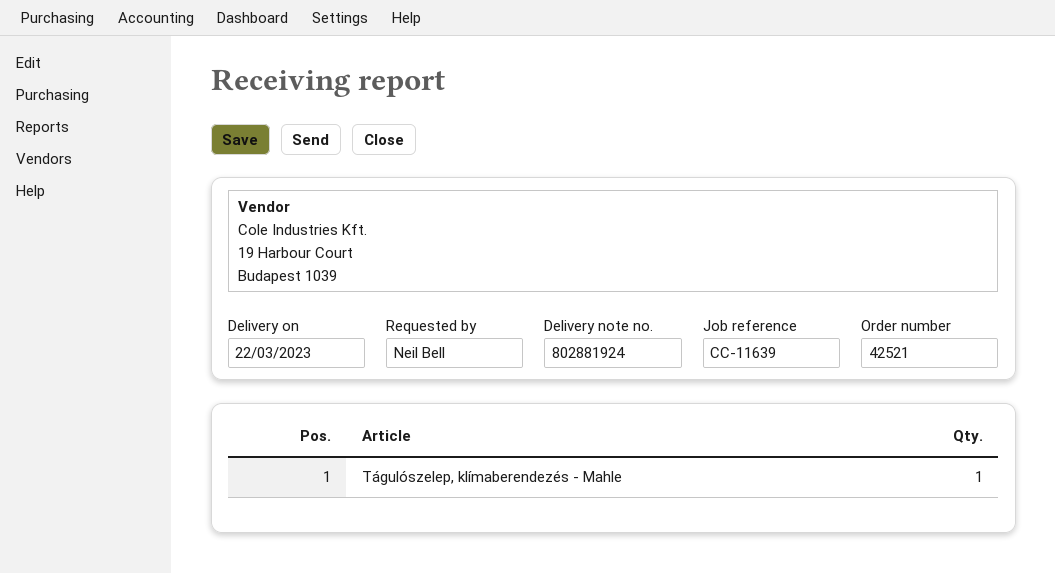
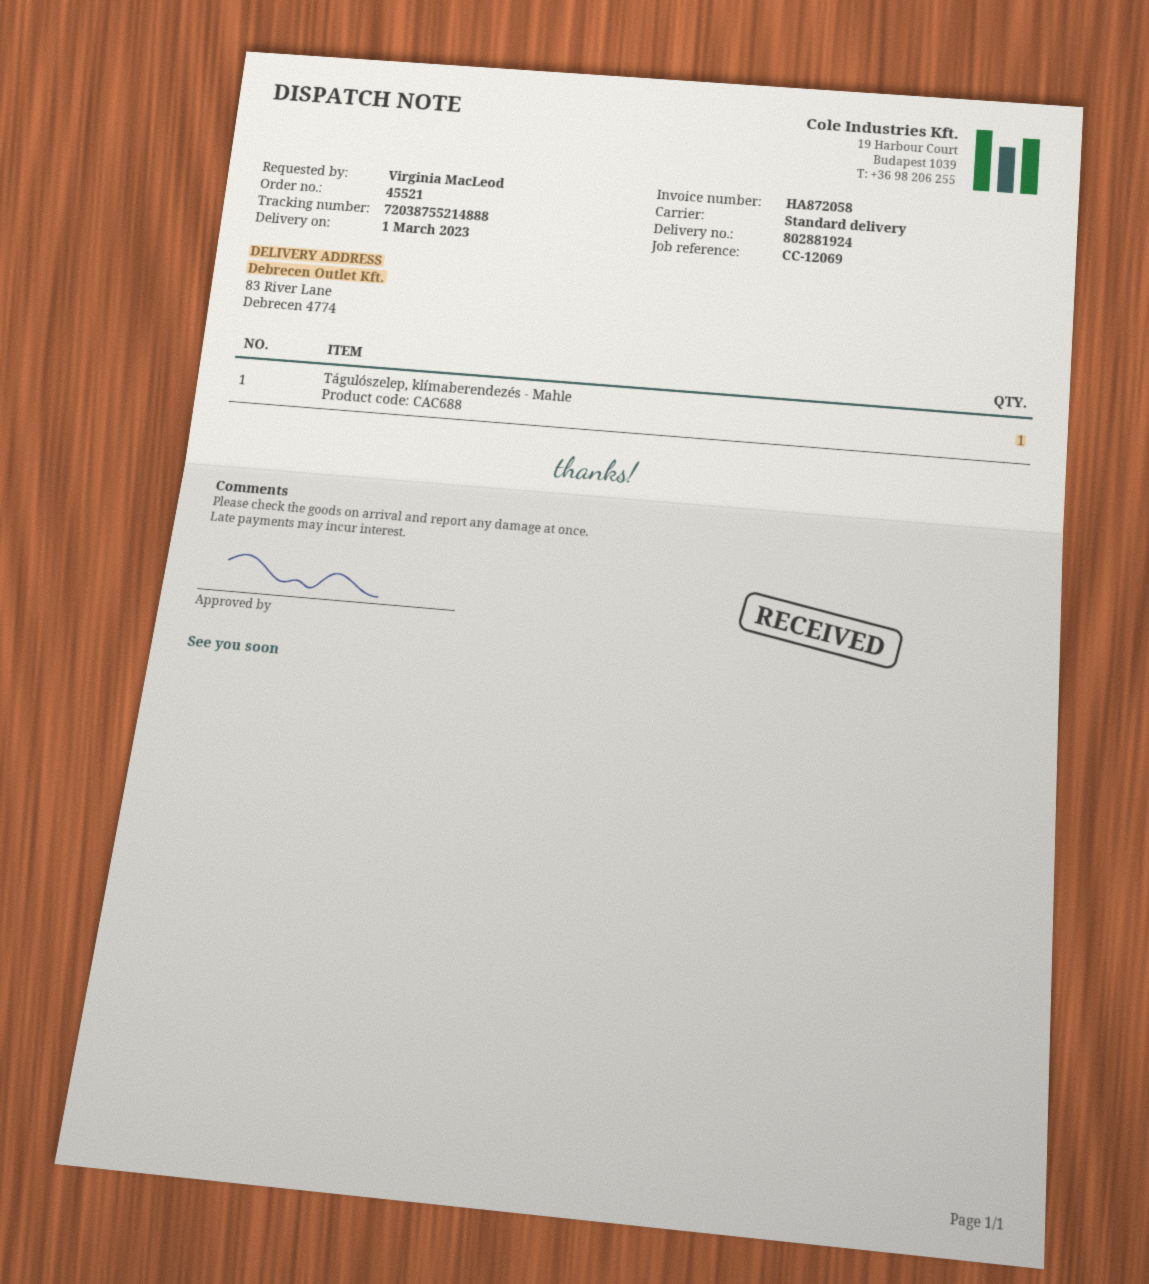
order number: 42521 -> 45521
delivery date: 2023-03-22 -> 2023-03-01
reference: CC-11639 -> CC-12069
ordered by: Neil Bell -> Virginia MacLeod

